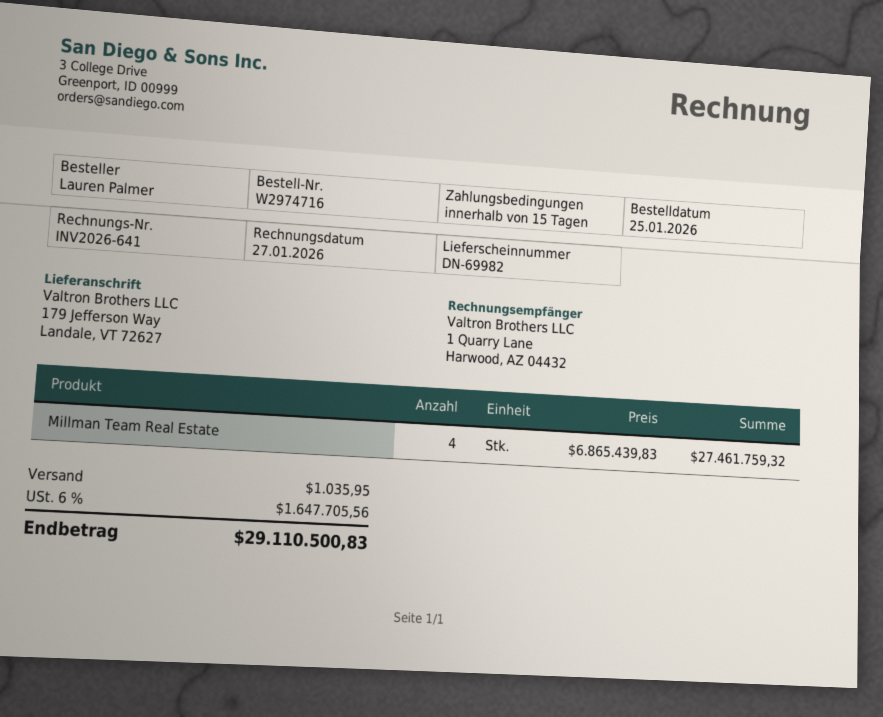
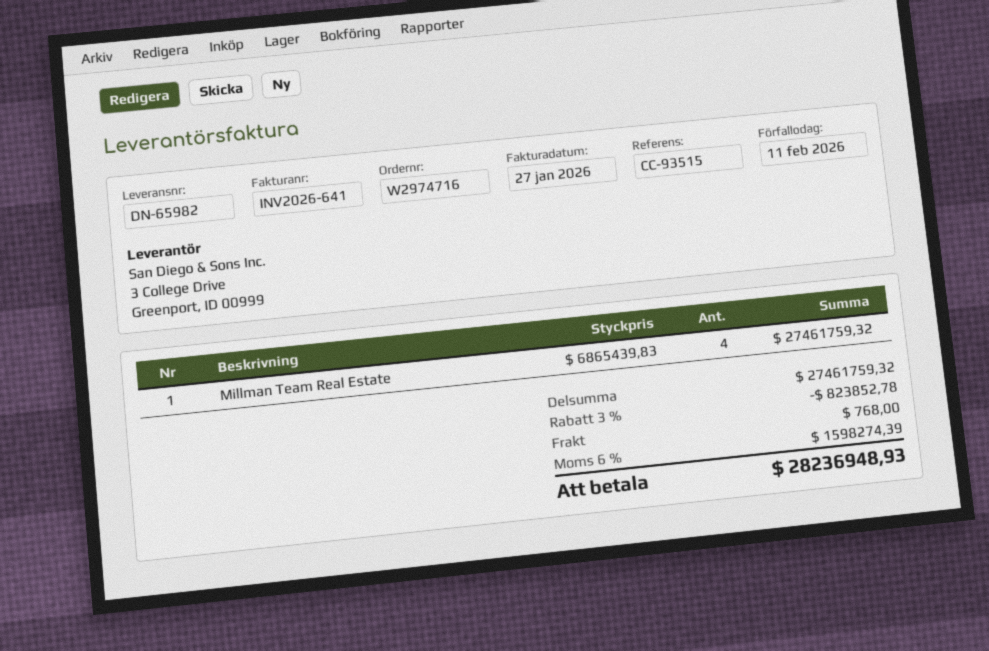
delivery note number: DN-69982 -> DN-65982
discount: none -> 3% = 823852.78
shipping: 1035.95 -> 768.00
tax: 6% = 1647705.56 -> 6% = 1598274.39
total: 29110500.83 -> 28236948.93

